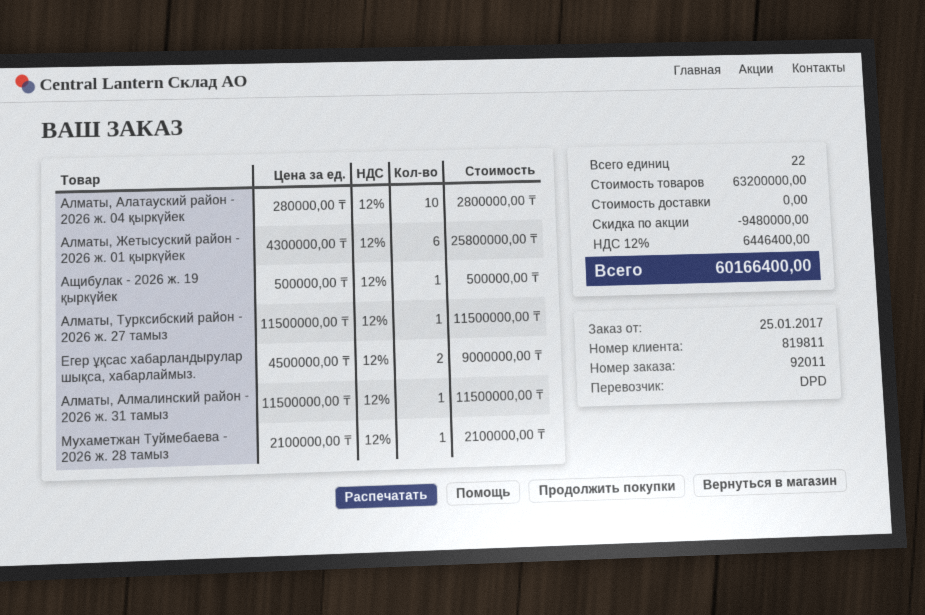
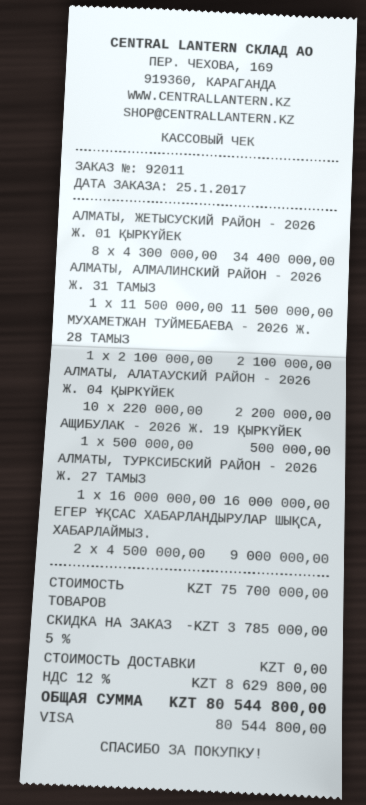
Алматы, Алатауский район - 2026 ж. 04 қыркүйек: 10 x 280000.00 = 2800000.00 -> 10 x 220000.00 = 2200000.00
Алматы, Жетысуский район - 2026 ж. 01 қыркүйек: 6 x 4300000.00 = 25800000.00 -> 8 x 4300000.00 = 34400000.00
Алматы, Турксибский район - 2026 ж. 27 тамыз: 1 x 11500000.00 = 11500000.00 -> 1 x 16000000.00 = 16000000.00
subtotal: 63200000.00 -> 75700000.00
discount: 9480000.00 -> 3785000.00
tax: 12% = 6446400.00 -> 12% = 8629800.00
total: 60166400.00 -> 80544800.00

